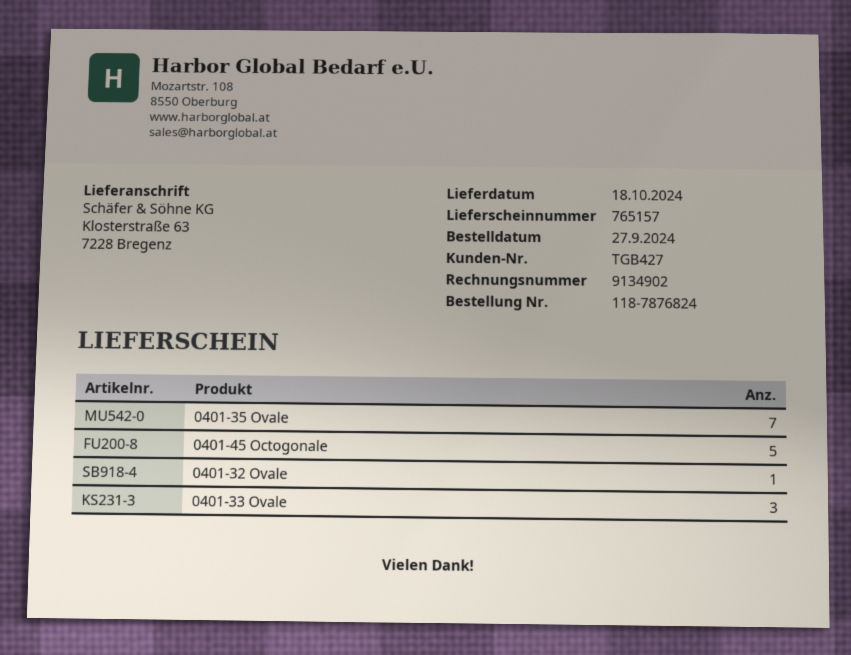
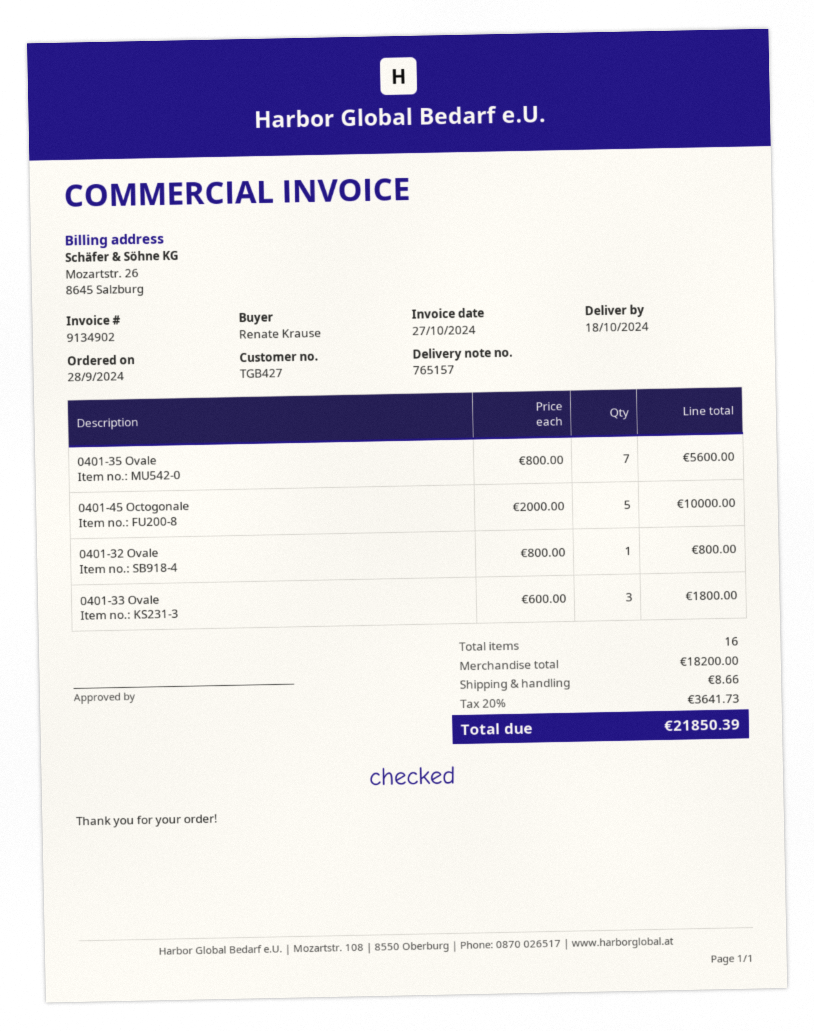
order date: 2024-09-27 -> 2024-09-28

